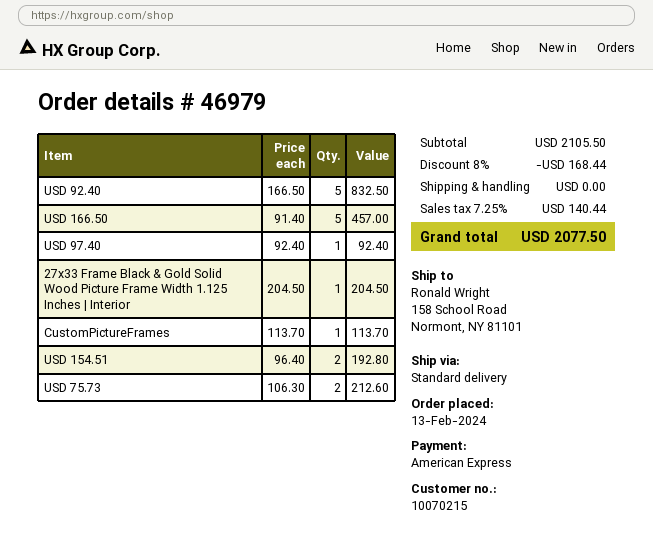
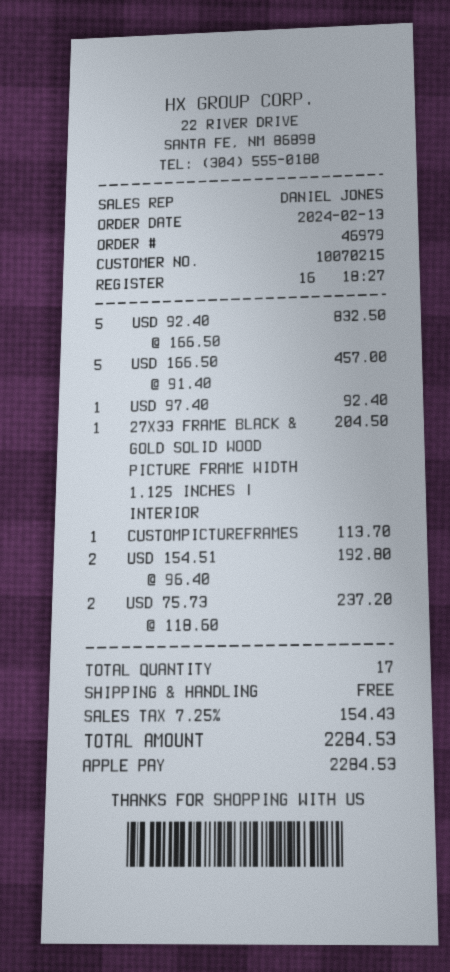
payment method: American Express -> Apple Pay
USD 75.73: 2 x 106.30 = 212.60 -> 2 x 118.60 = 237.20
discount: 8% = 168.44 -> none
tax: 7.25% = 140.44 -> 7.25% = 154.43
total: 2077.50 -> 2284.53

